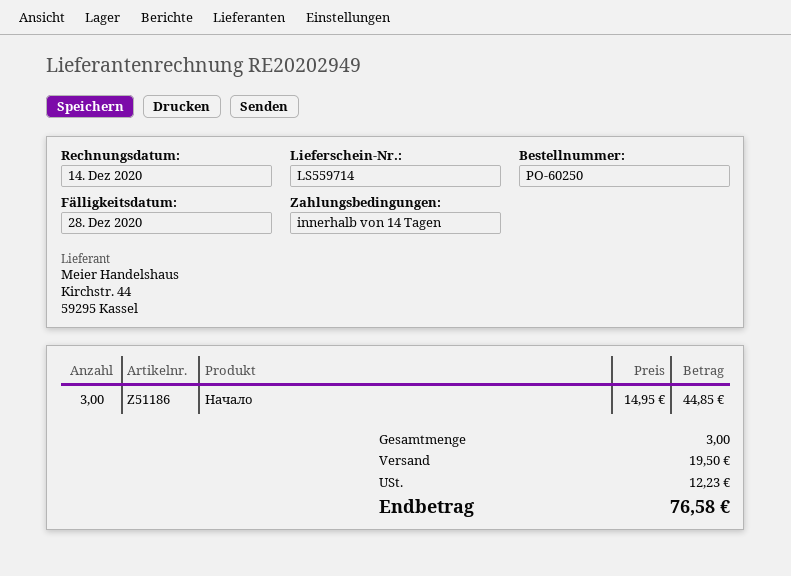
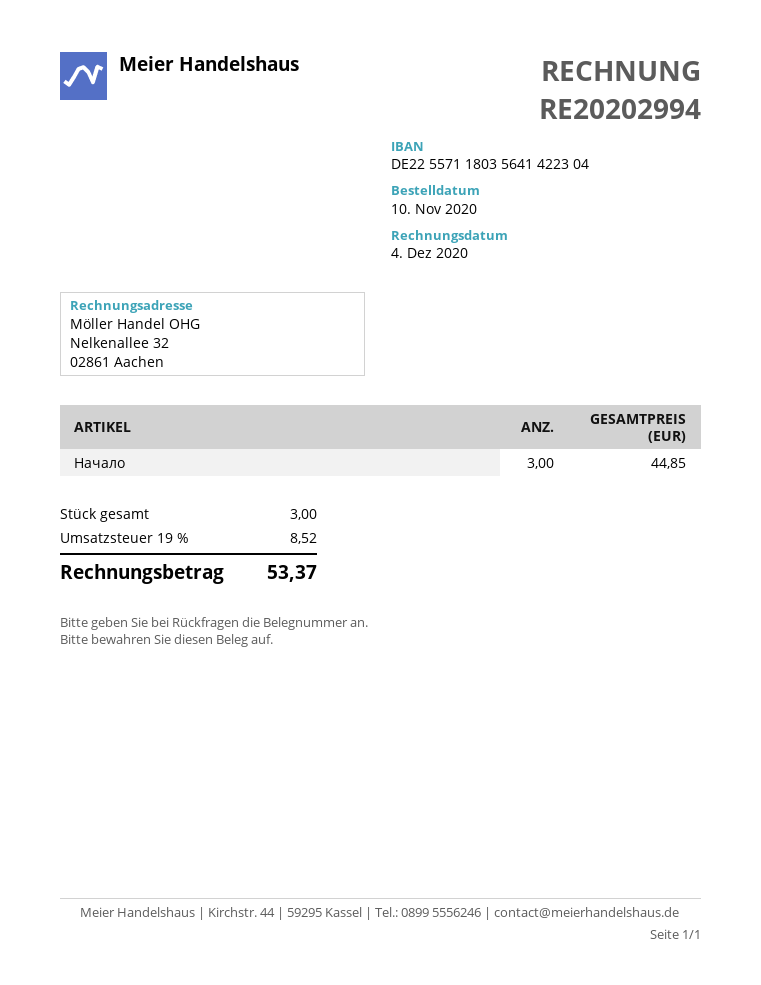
invoice number: RE20202949 -> RE20202994
invoice date: 2020-12-14 -> 2020-12-04
shipping: 19.50 -> none
tax: 12.23 -> 8.52
total: 76.58 -> 53.37

